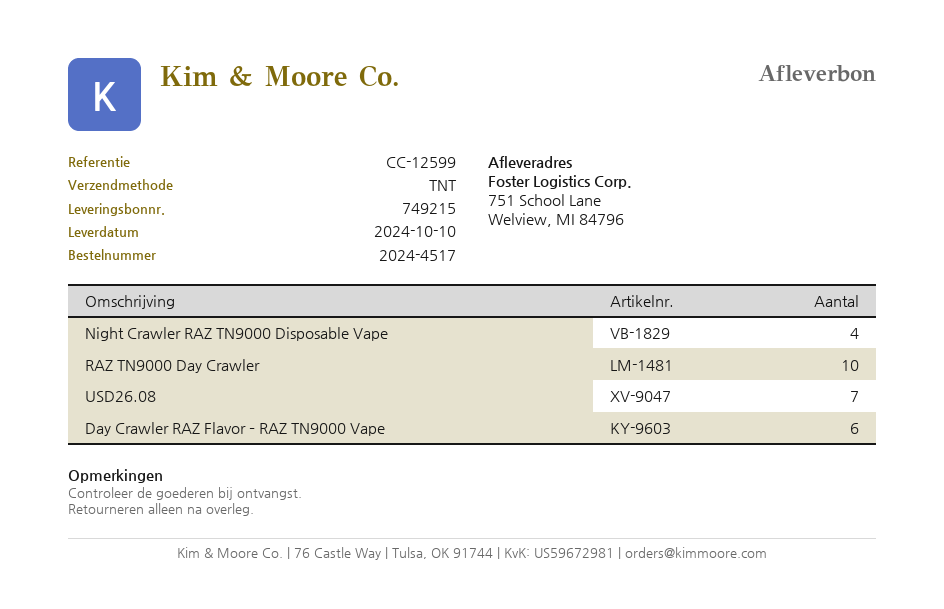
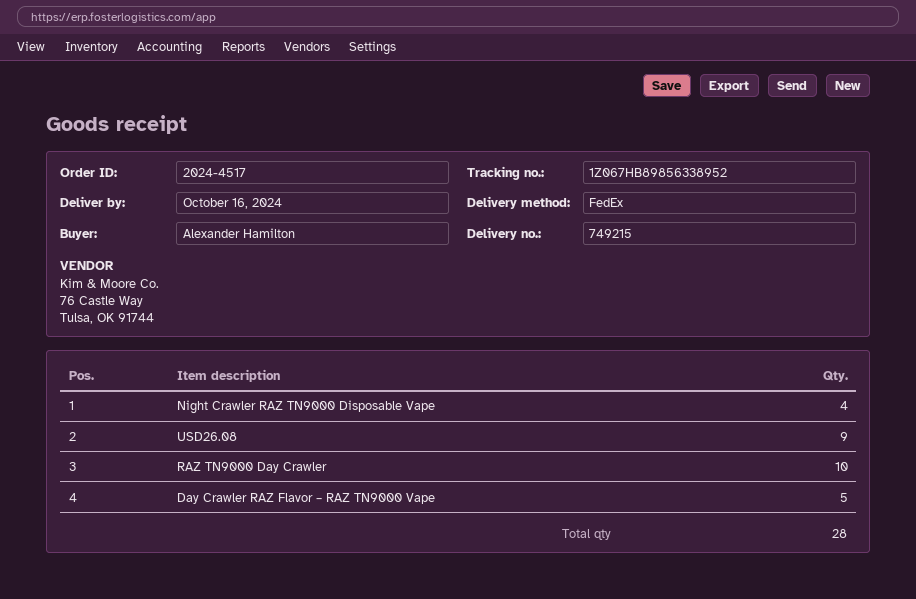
delivery date: 2024-10-10 -> 2024-10-16
shipping method: TNT -> FedEx
USD26.08: 7 -> 9
Day Crawler RAZ Flavor – RAZ TN9000 Vape: 6 -> 5

